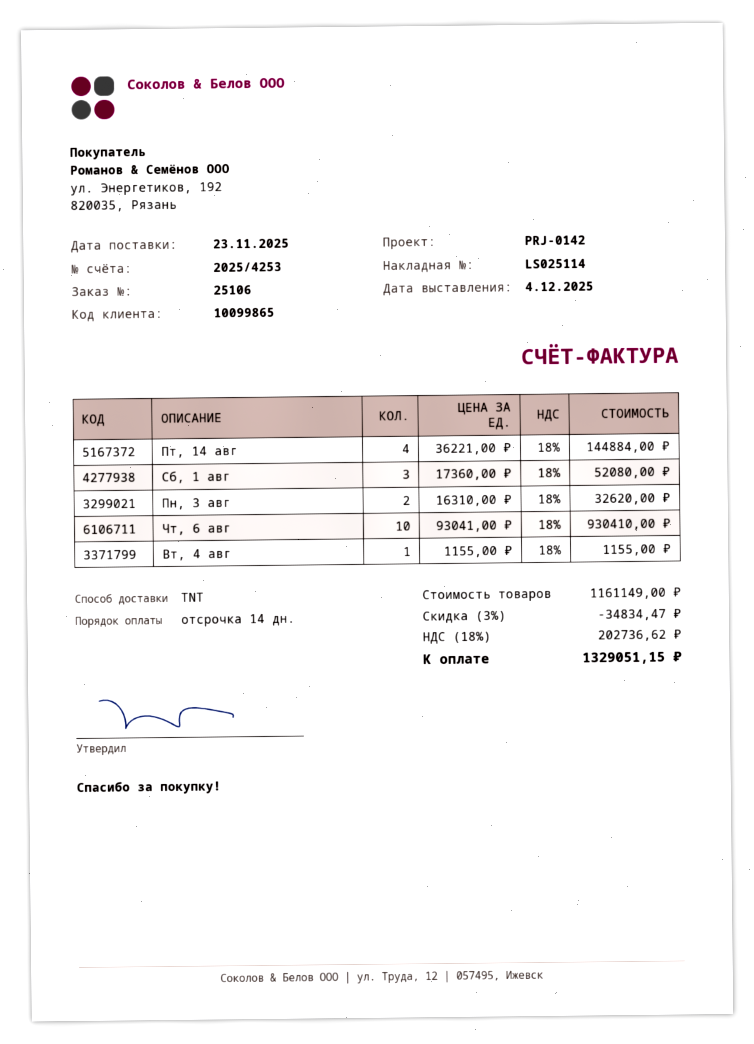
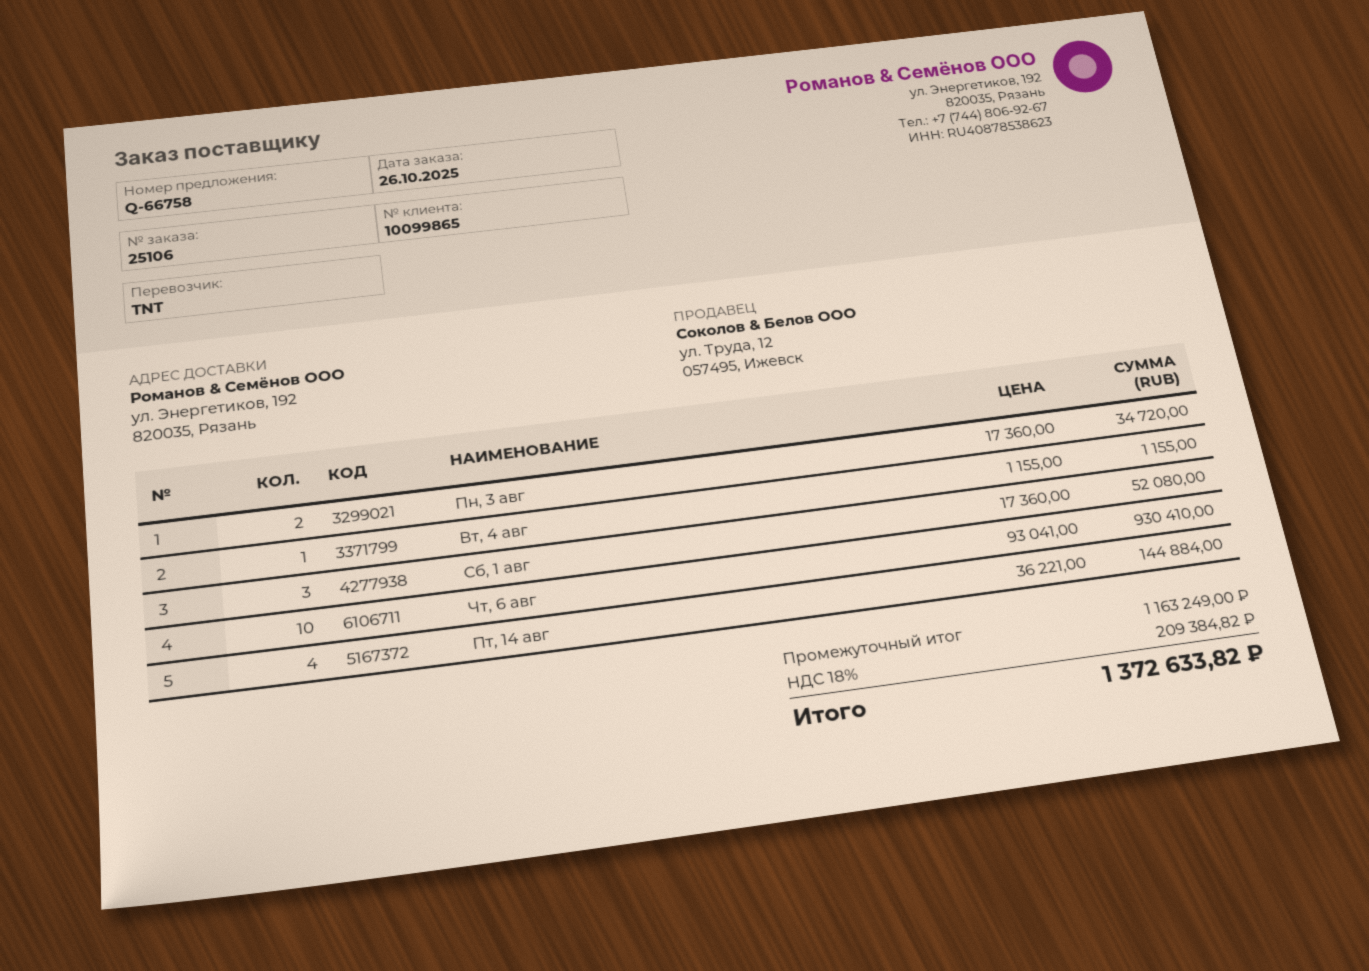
Пн, 3 авг: 2 x 16310.00 = 32620.00 -> 2 x 17360.00 = 34720.00
subtotal: 1161149.00 -> 1163249.00
discount: 3% = 34834.47 -> none
tax: 18% = 202736.62 -> 18% = 209384.82
total: 1329051.15 -> 1372633.82

